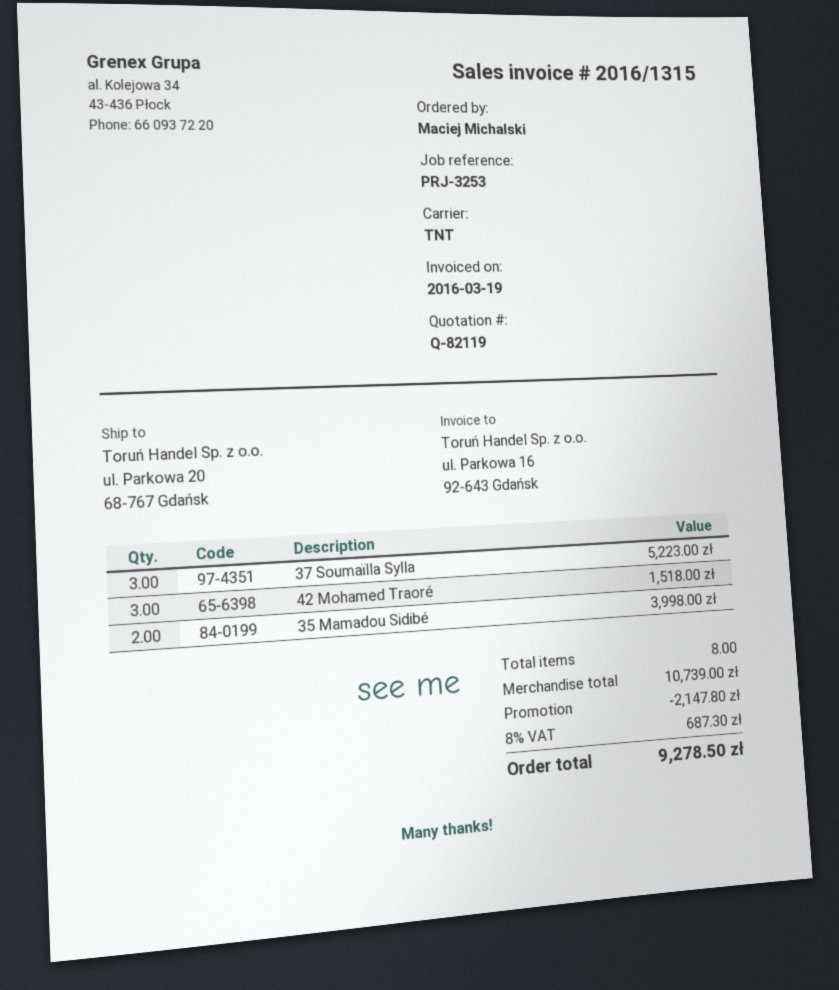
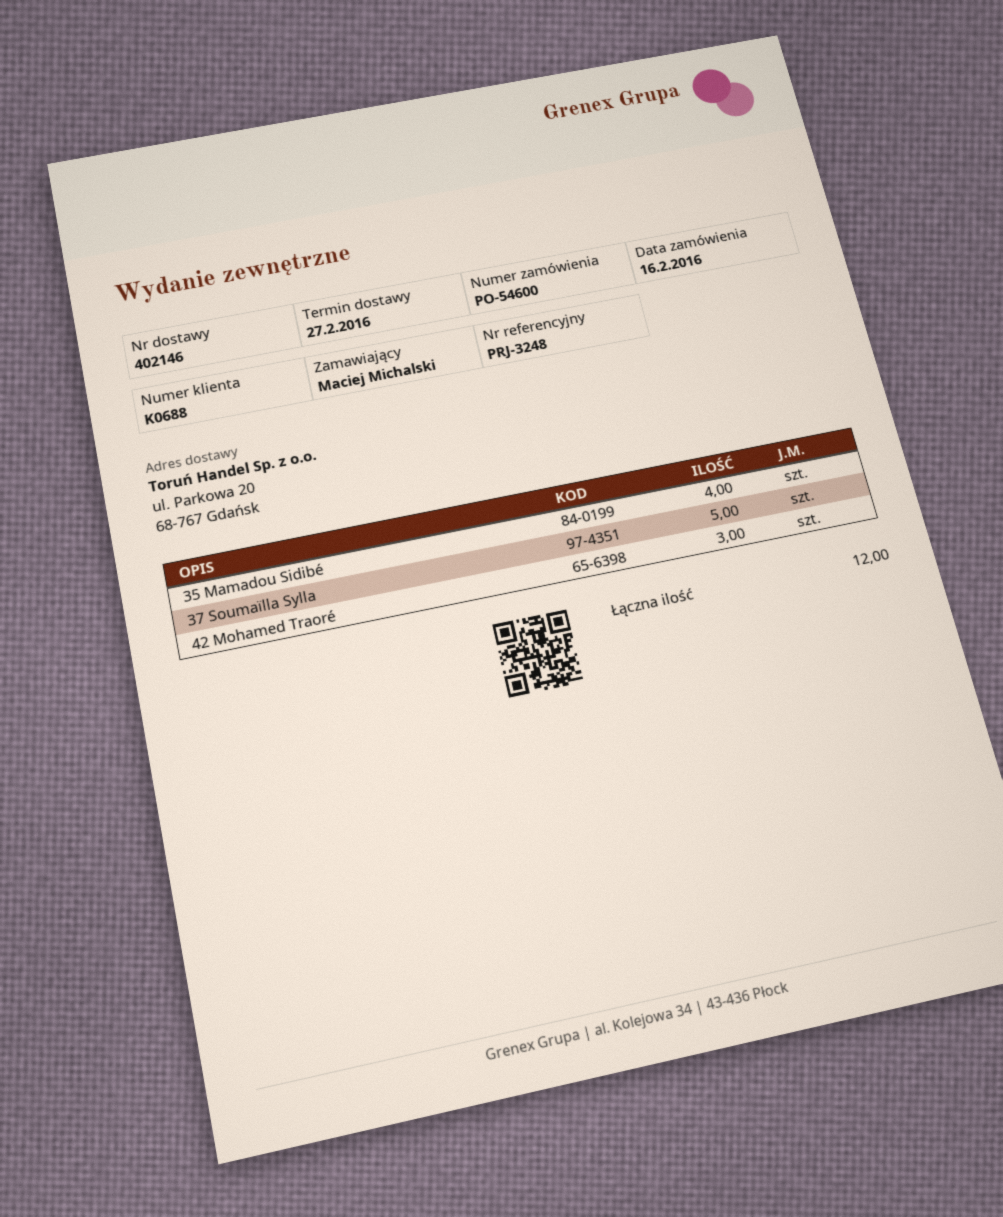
reference: PRJ-3253 -> PRJ-3248
37 Soumaïlla Sylla: 3 -> 5
35 Mamadou Sidibé: 2 -> 4
total quantity: 8 -> 12

